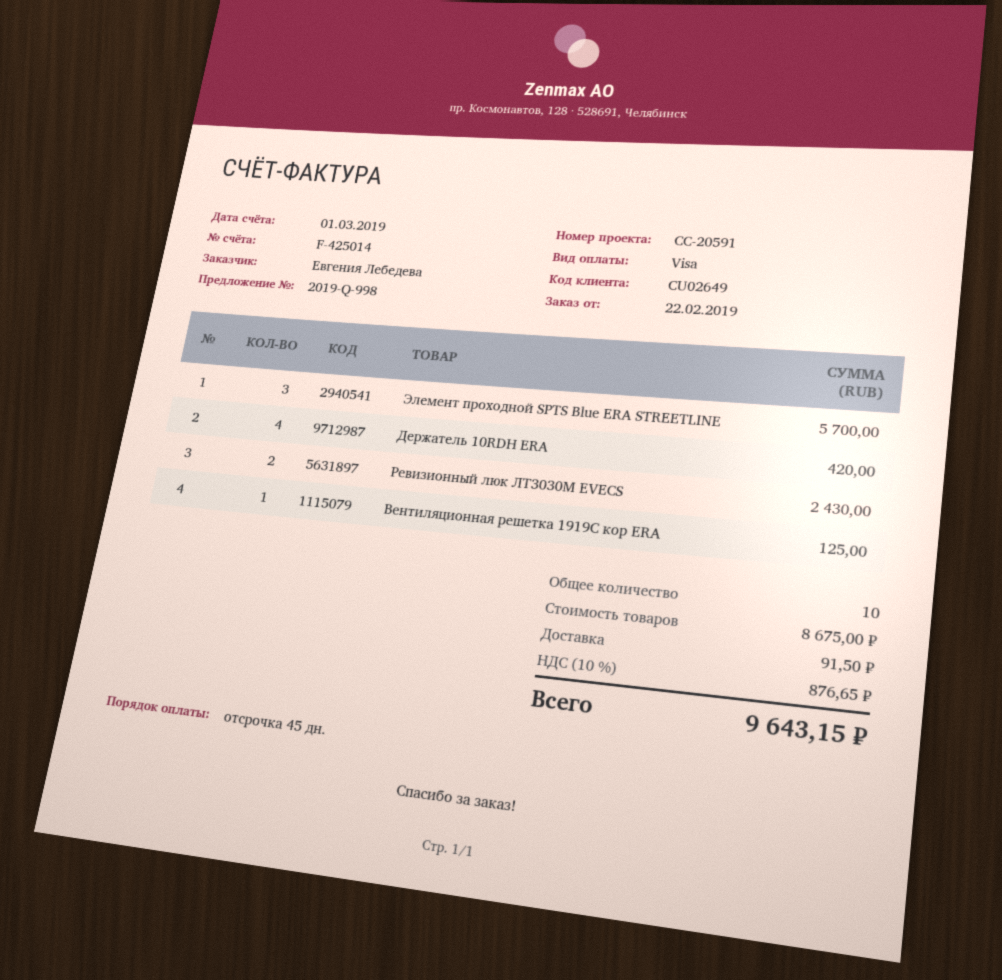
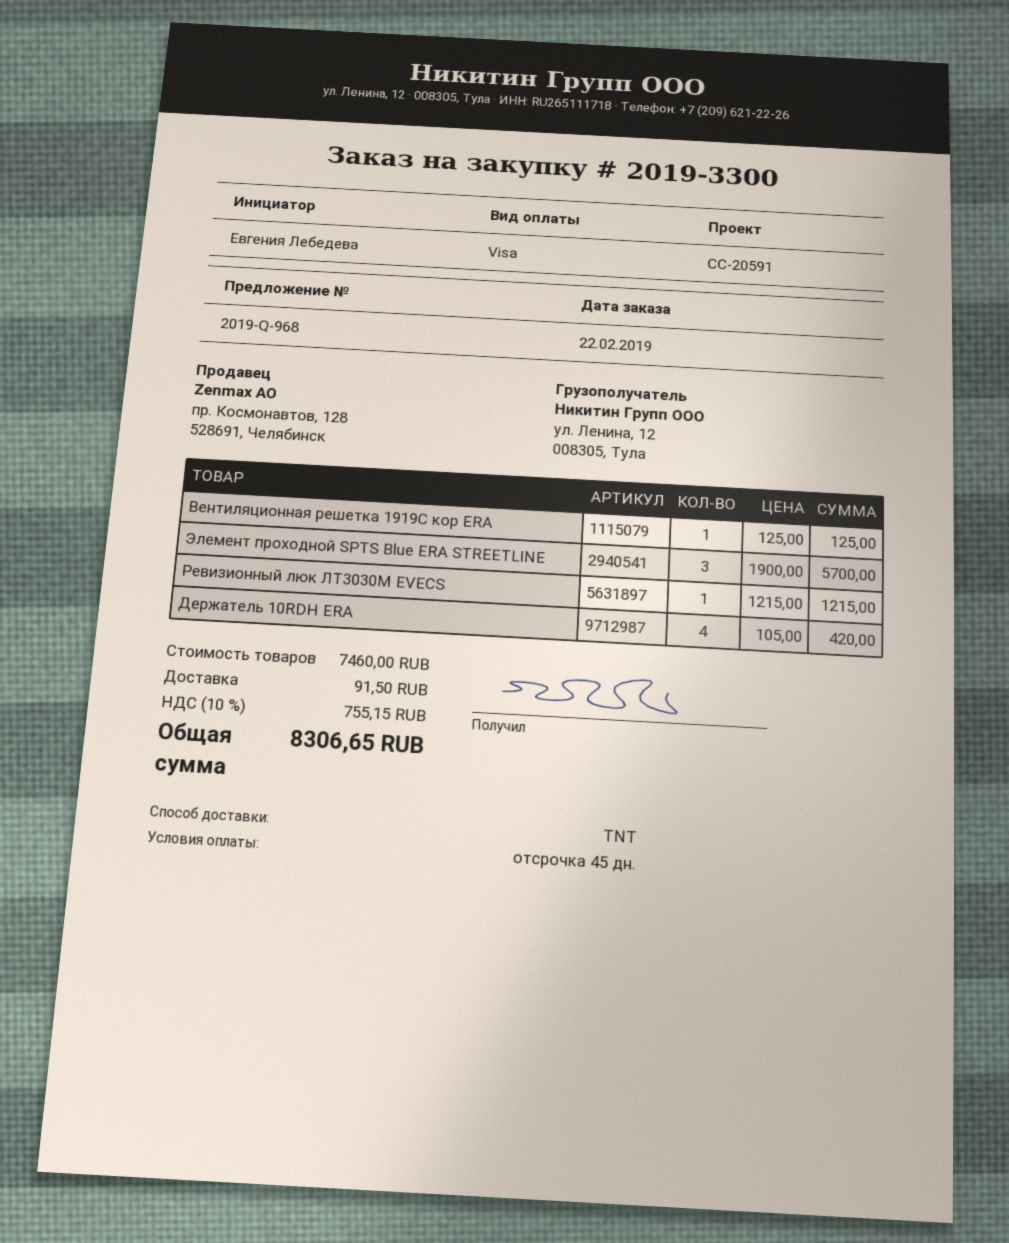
quote number: 2019-Q-998 -> 2019-Q-968
Ревизионный люк ЛТ3030М EVECS: 2 for 2430.00 -> 1 for 1215.00
subtotal: 8675.00 -> 7460.00
tax: 10% = 876.65 -> 10% = 755.15
total: 9643.15 -> 8306.65

